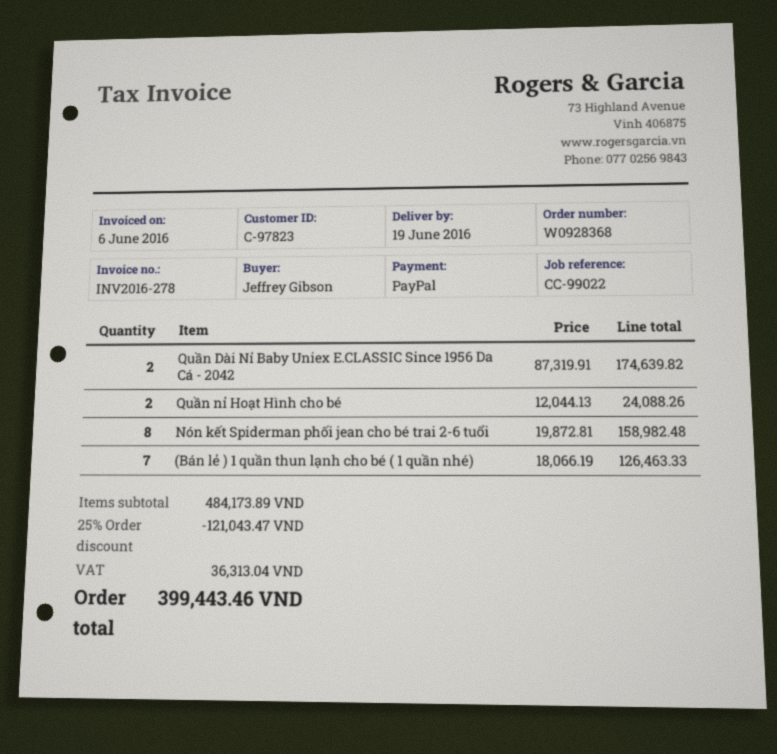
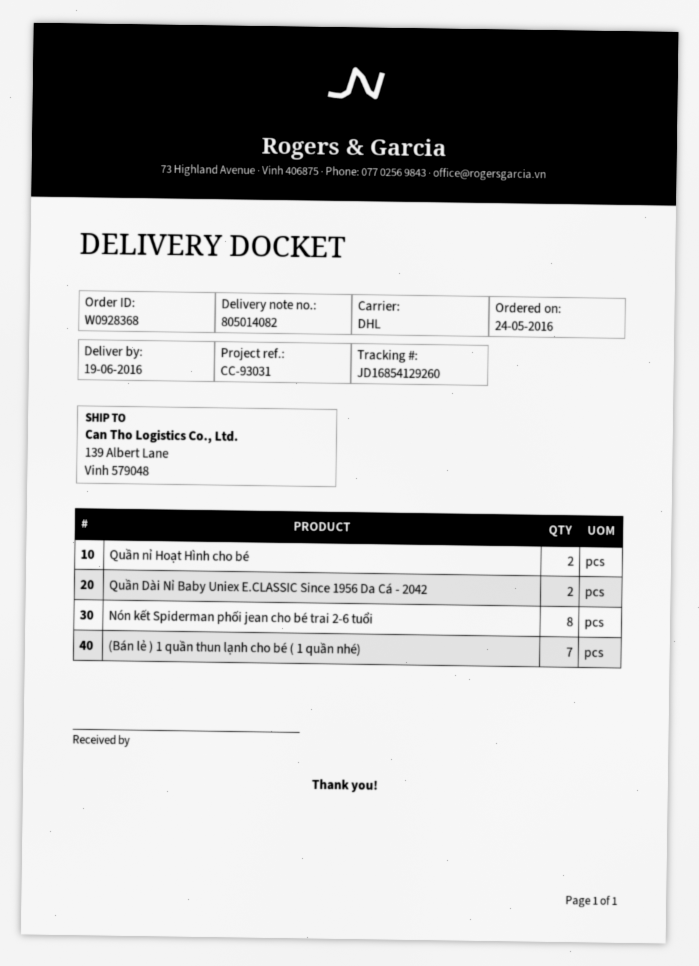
reference: CC-99022 -> CC-93031

